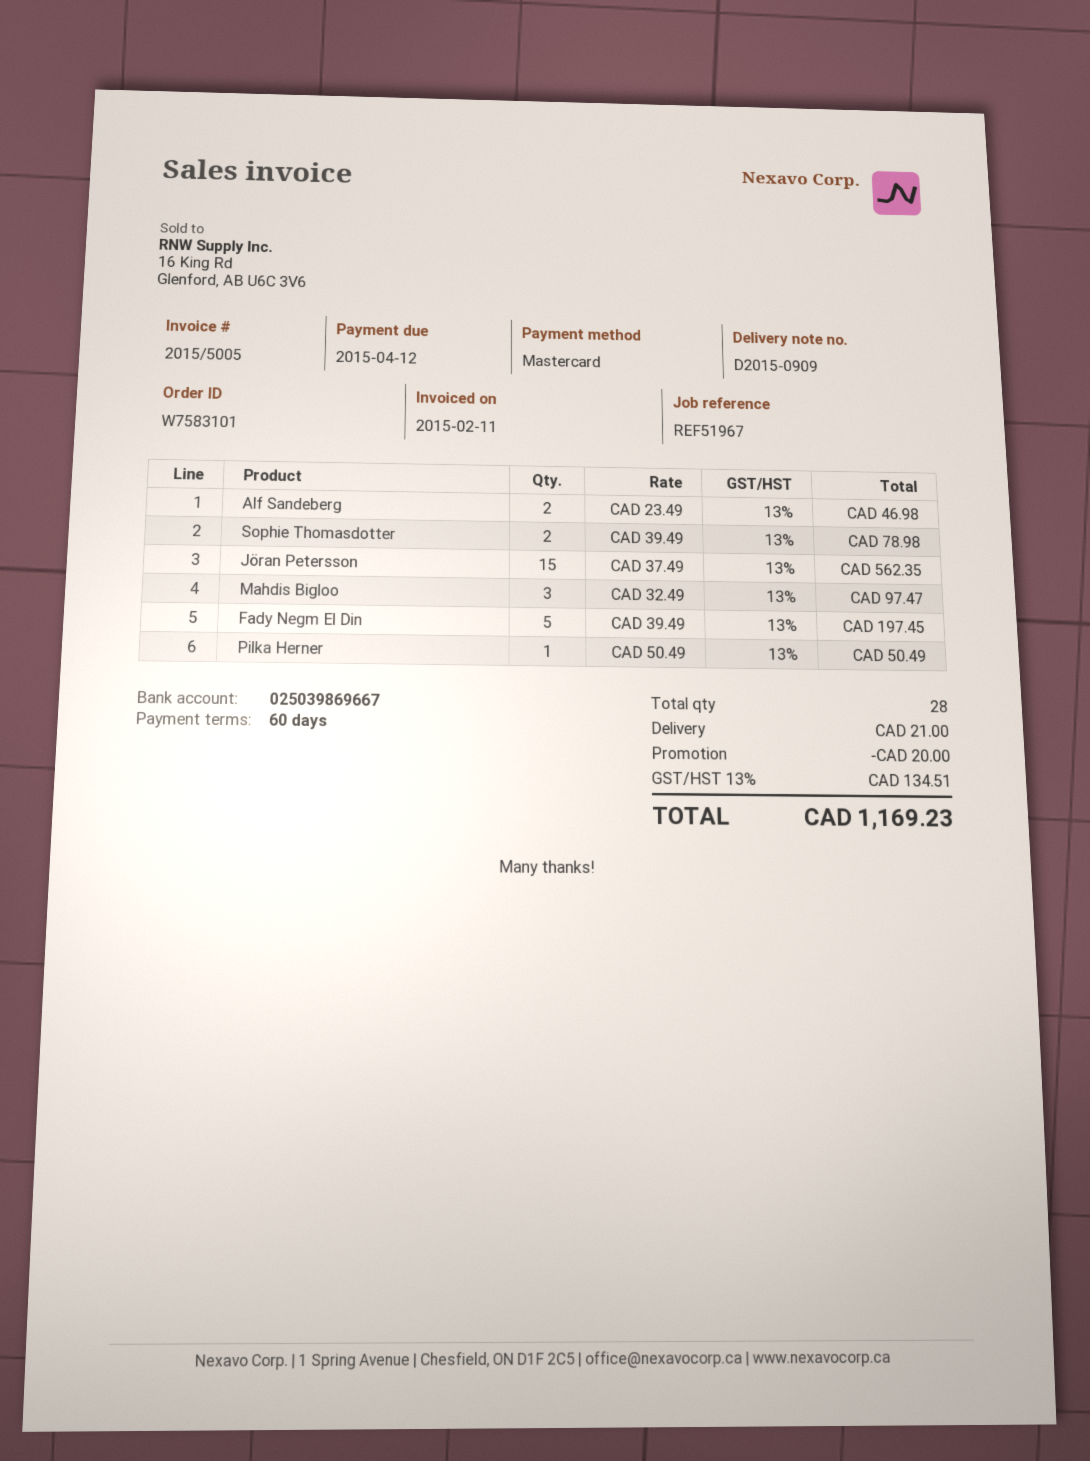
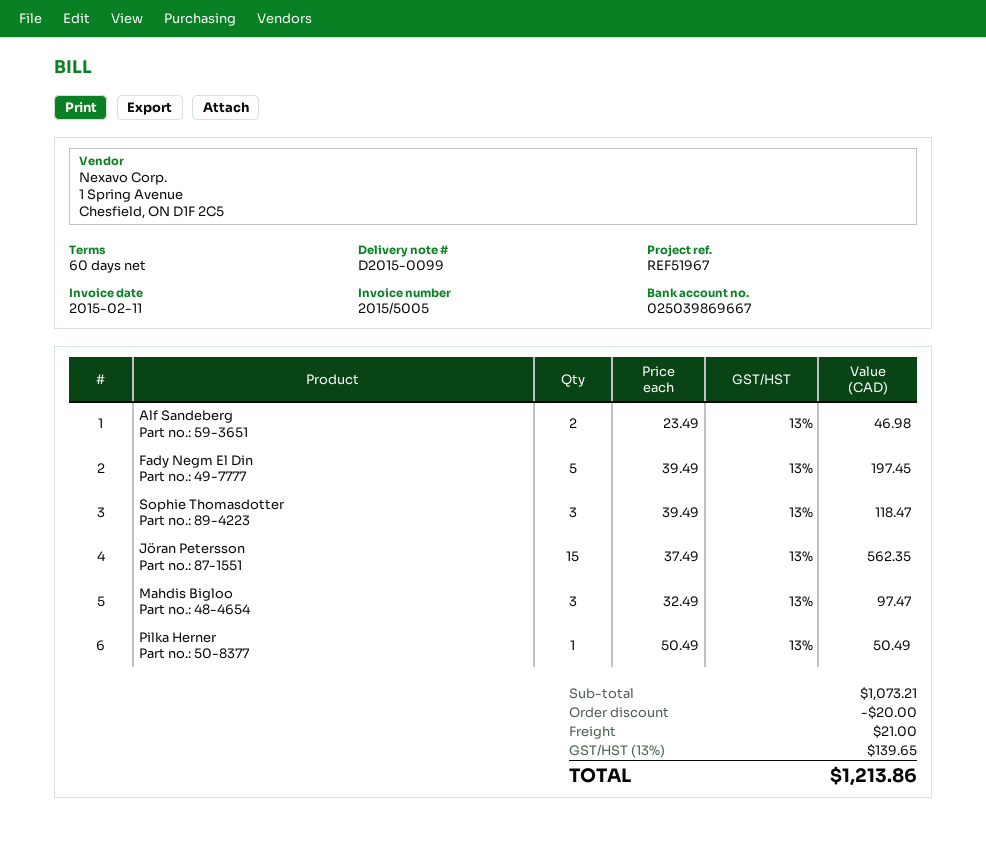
delivery note number: D2015-0909 -> D2015-0099
Sophie Thomasdotter: 2 x 39.49 = 78.98 -> 3 x 39.49 = 118.47
tax: 13% = 134.51 -> 13% = 139.65
total: 1169.23 -> 1213.86

